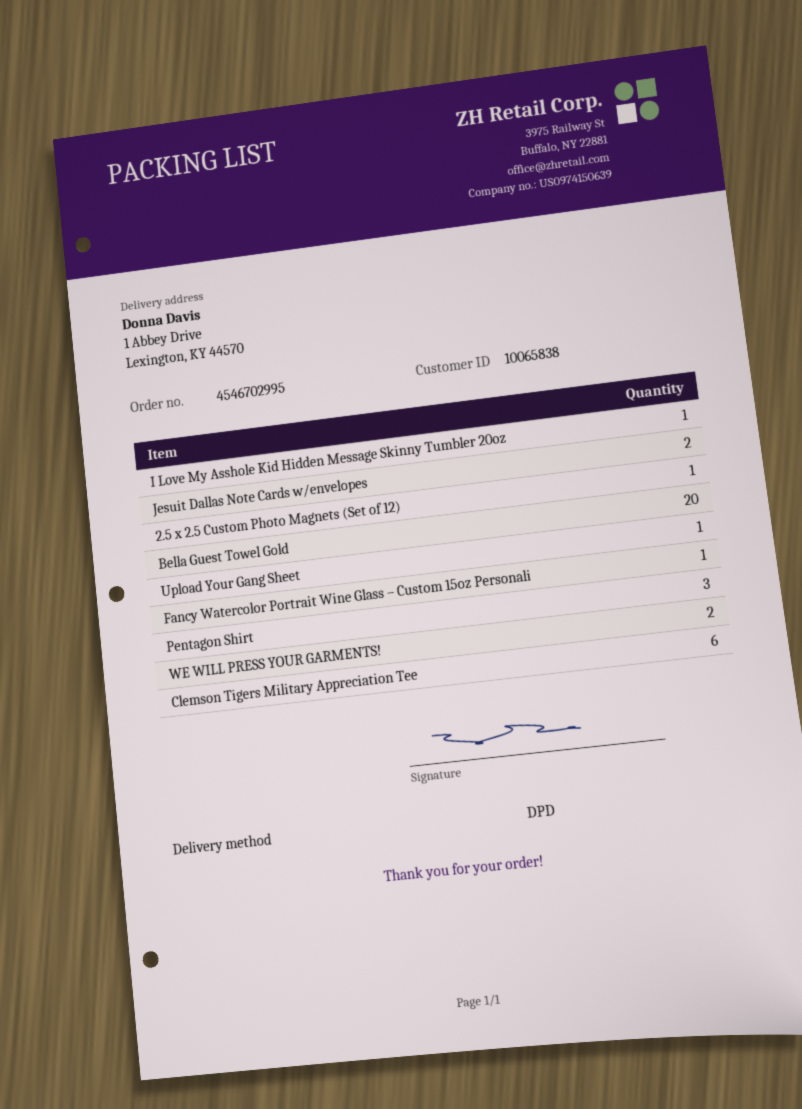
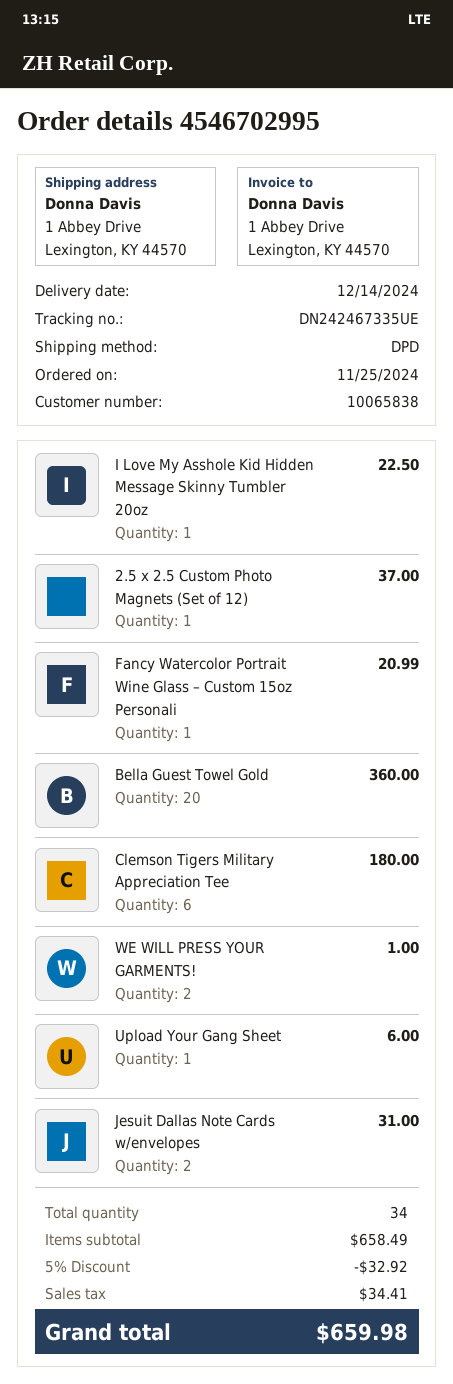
Pentagon Shirt: 3 -> none

